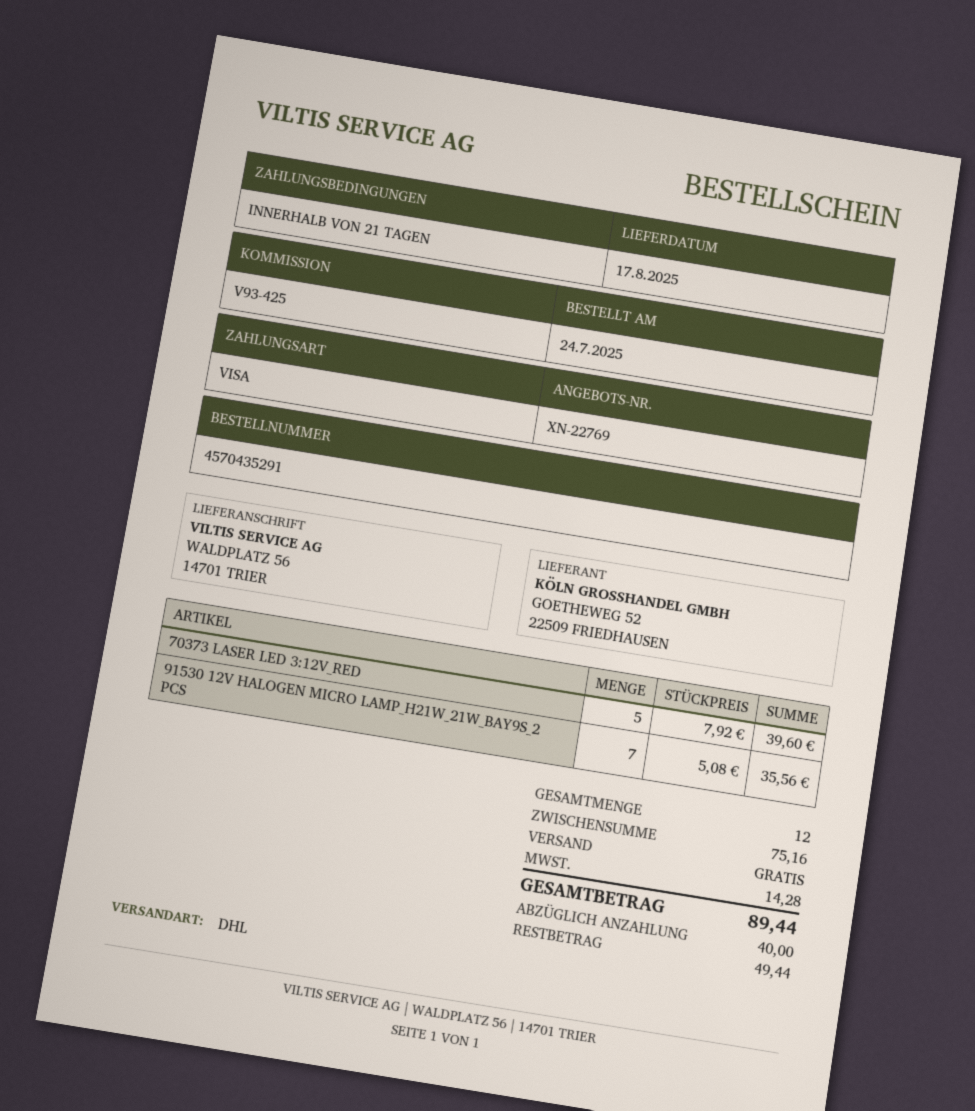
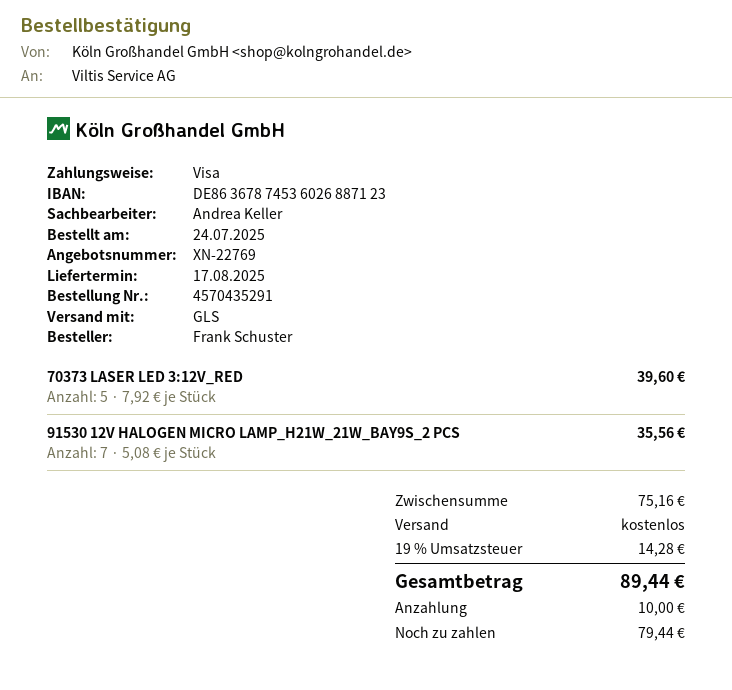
shipping method: DHL -> GLS
deposit: 40.00 -> 10.00
balance: 49.44 -> 79.44

